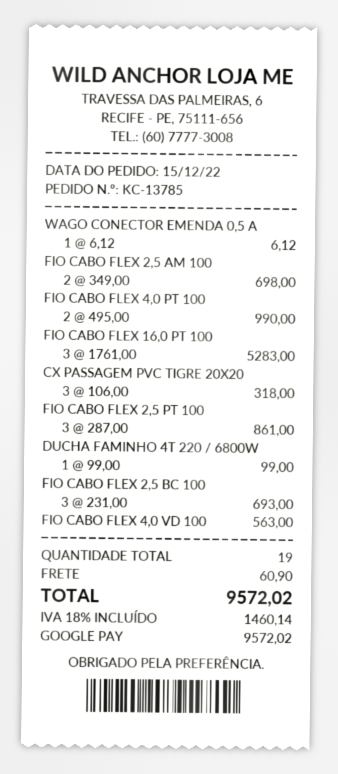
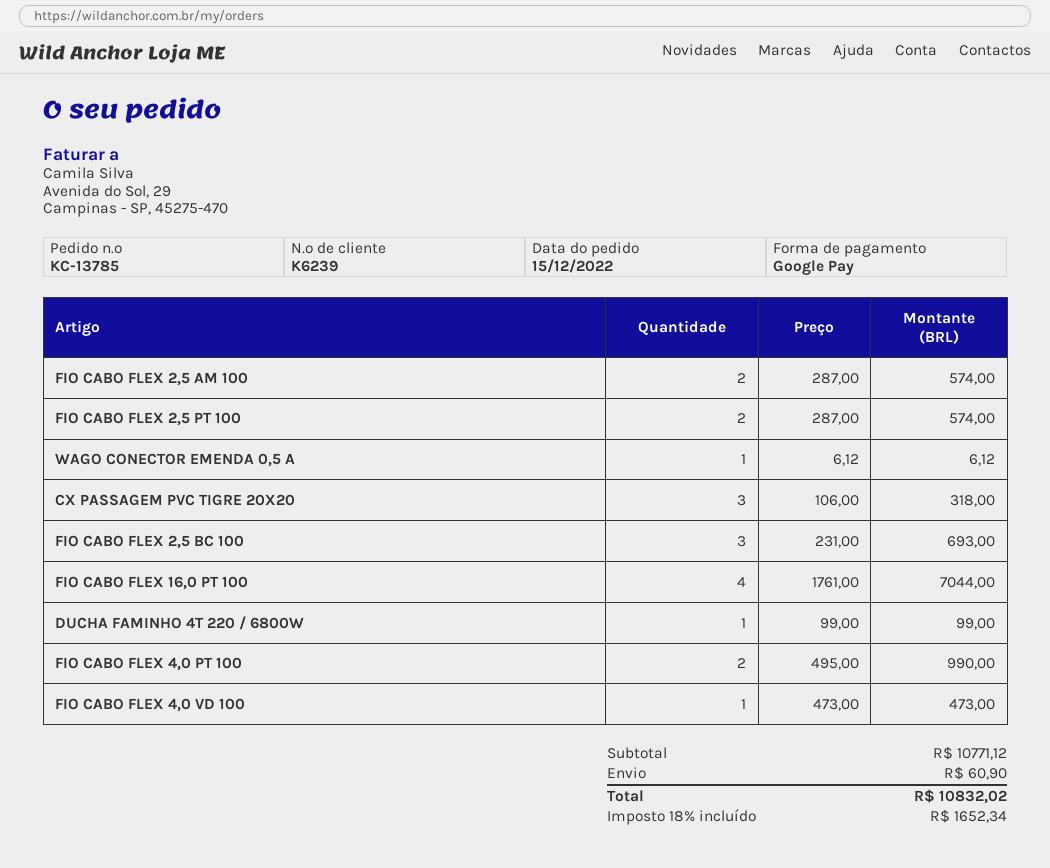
FIO CABO FLEX 2,5 AM 100: 2 x 349.00 = 698.00 -> 2 x 287.00 = 574.00
FIO CABO FLEX 16,0 PT 100: 3 x 1761.00 = 5283.00 -> 4 x 1761.00 = 7044.00
FIO CABO FLEX 2,5 PT 100: 3 x 287.00 = 861.00 -> 2 x 287.00 = 574.00
FIO CABO FLEX 4,0 VD 100: 1 x 563.00 = 563.00 -> 1 x 473.00 = 473.00
tax: 18% = 1460.14 -> 18% = 1652.34
total: 9572.02 -> 10832.02

